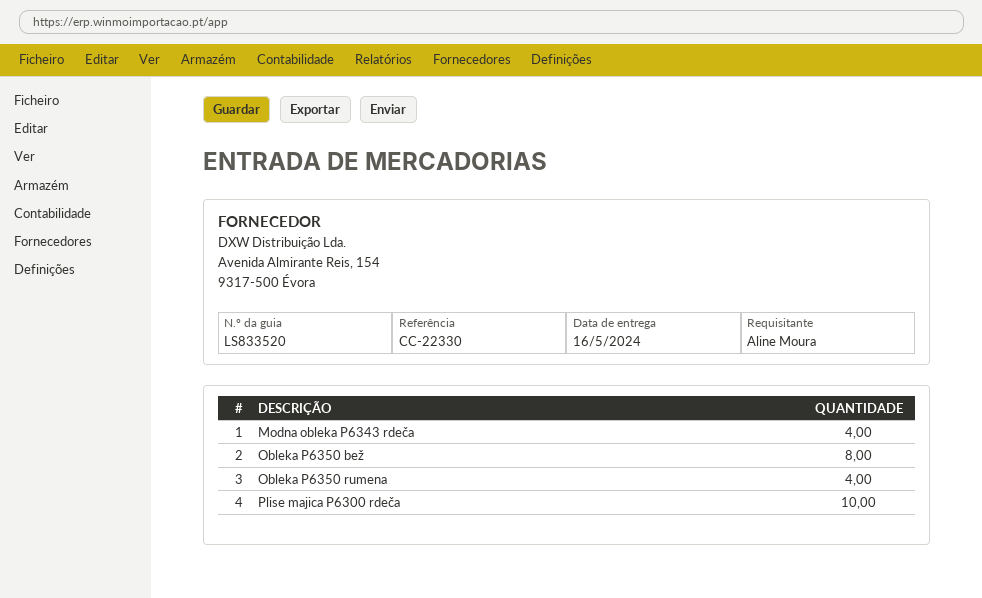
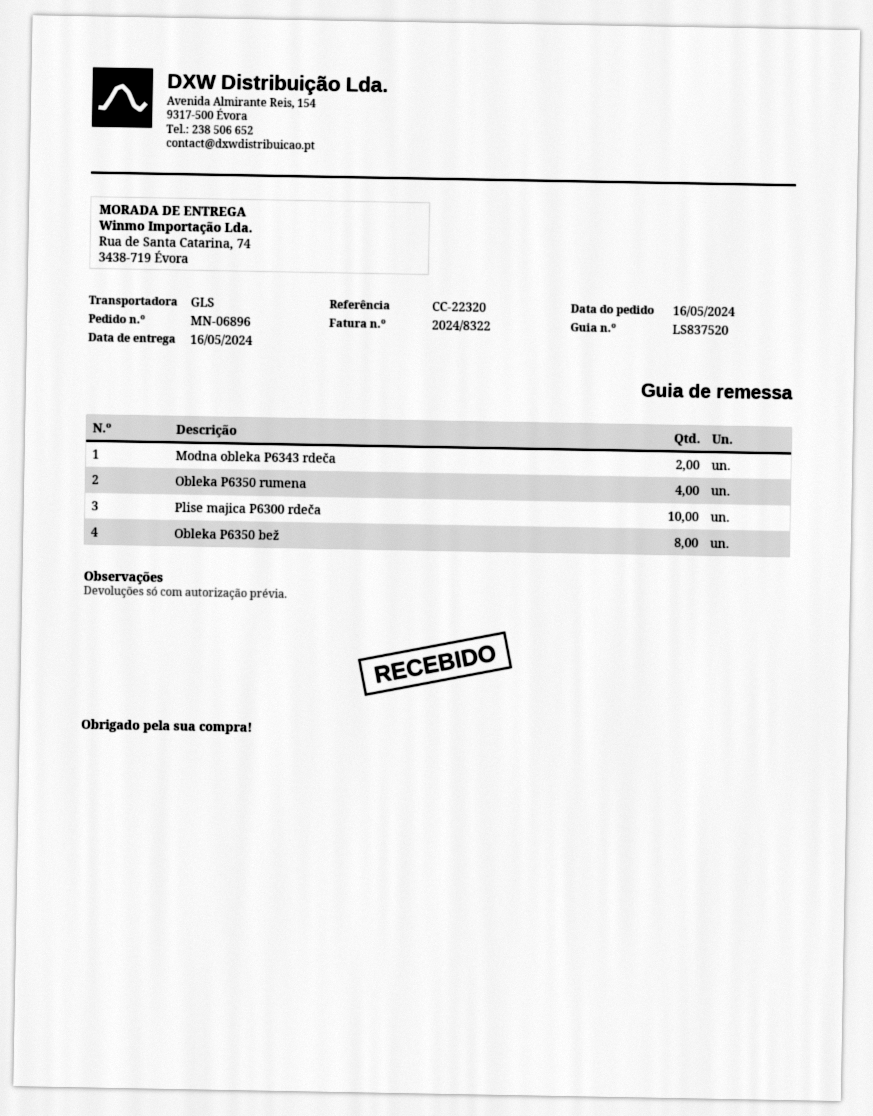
delivery note number: LS833520 -> LS837520
reference: CC-22330 -> CC-22320
Modna obleka P6343 rdeča: 4 -> 2

